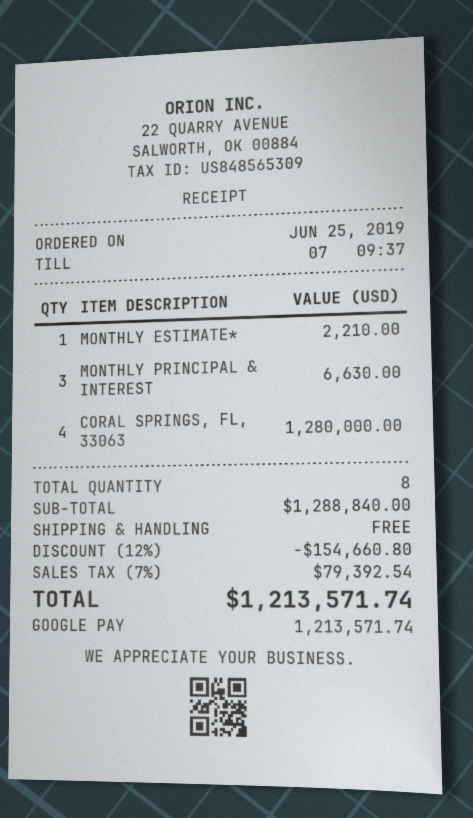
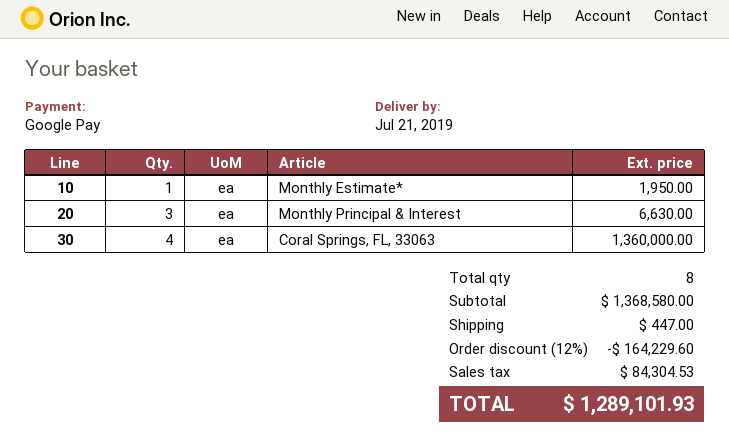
MONTHLY ESTIMATE*: 1 for 2210.00 -> 1 for 1950.00
CORAL SPRINGS, FL, 33063: 4 for 1280000.00 -> 4 for 1360000.00
subtotal: 1288840.00 -> 1368580.00
discount: 12% = 154660.80 -> 12% = 164229.60
shipping: 0.00 -> 447.00
tax: 79392.54 -> 84304.53
total: 1213571.74 -> 1289101.93

